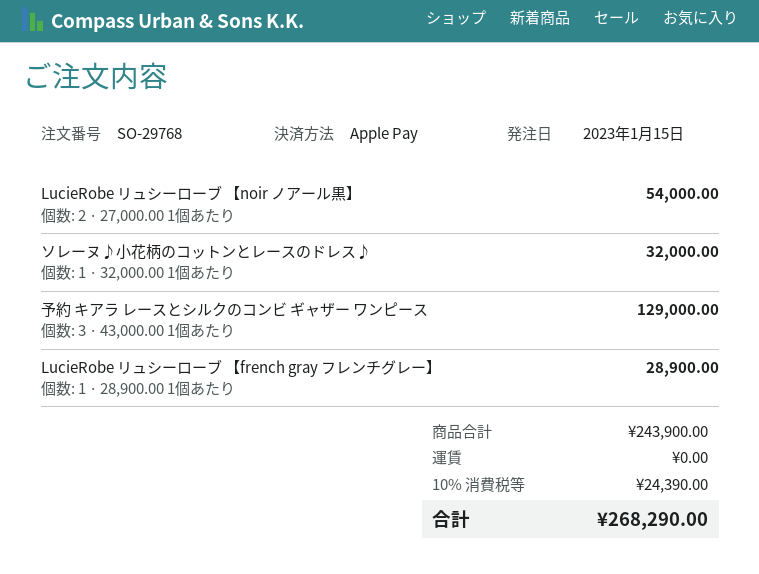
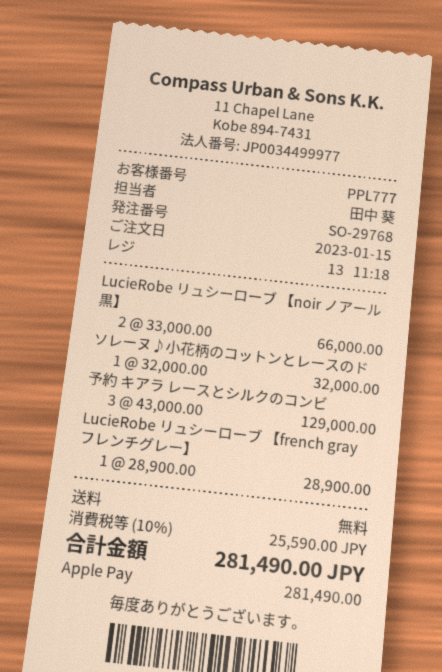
LucieRobe リュシーローブ 【noir ノアール黒】: 2 x 27000.00 = 54000.00 -> 2 x 33000.00 = 66000.00
tax: 10% = 24390.00 -> 10% = 25590.00
total: 268290.00 -> 281490.00

